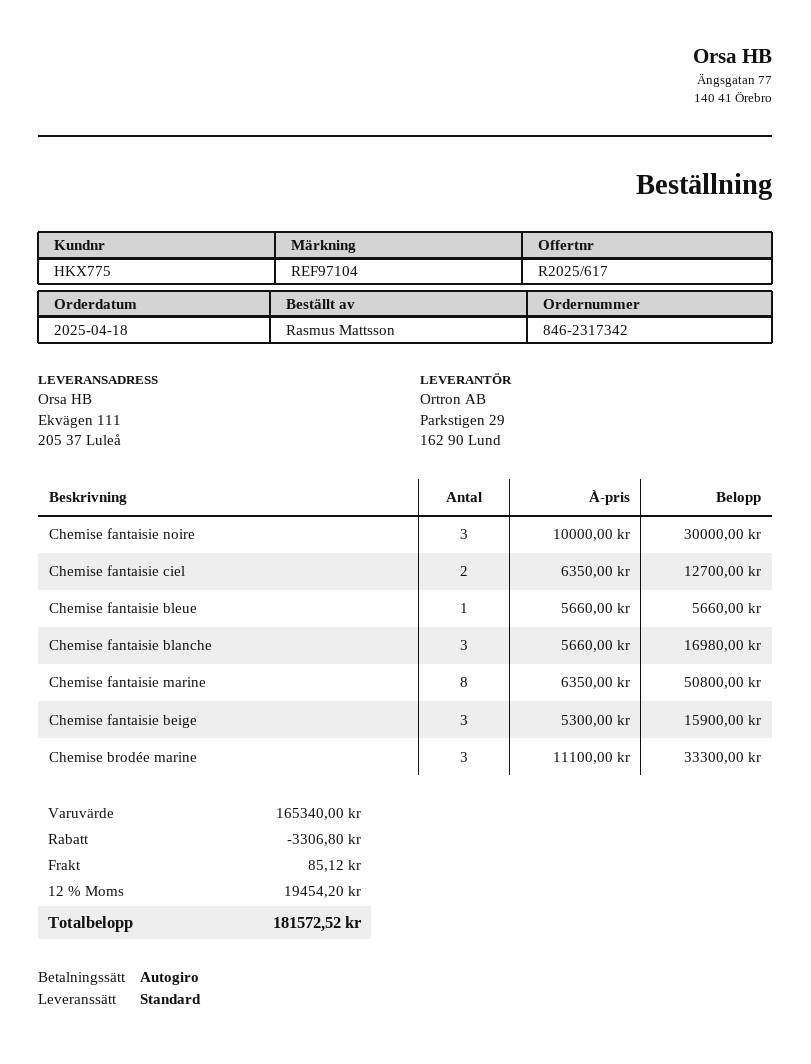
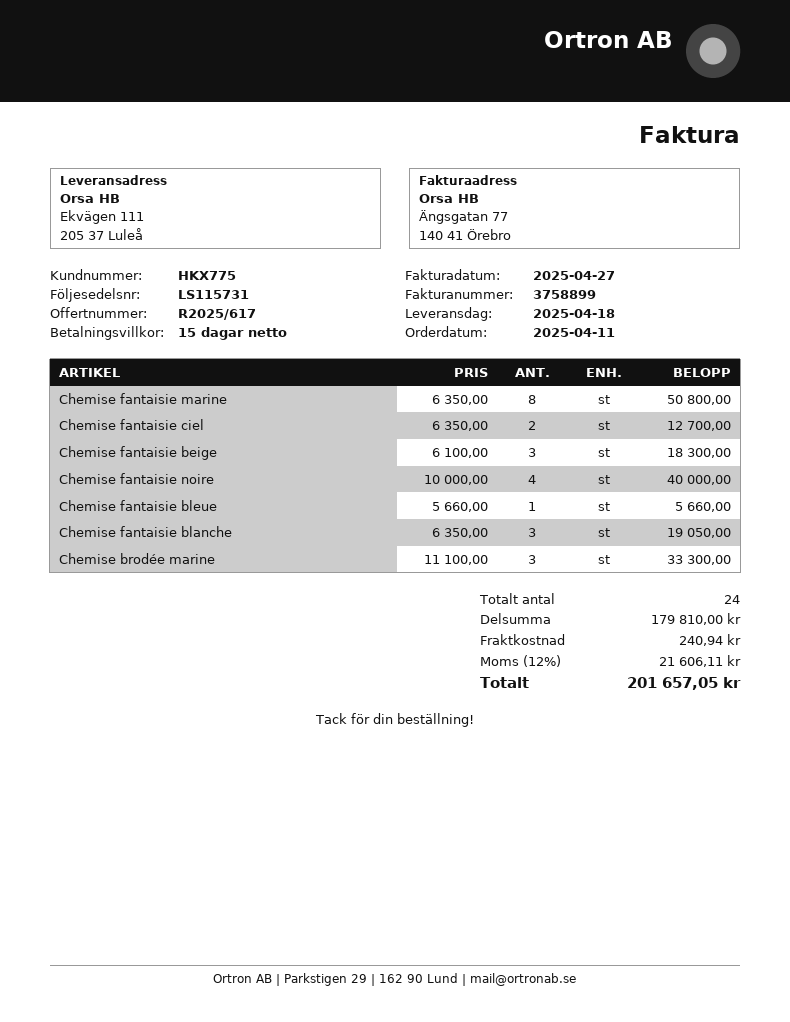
order date: 2025-04-18 -> 2025-04-11
Chemise fantaisie noire: 3 x 10000.00 = 30000.00 -> 4 x 10000.00 = 40000.00
Chemise fantaisie blanche: 3 x 5660.00 = 16980.00 -> 3 x 6350.00 = 19050.00
Chemise fantaisie beige: 3 x 5300.00 = 15900.00 -> 3 x 6100.00 = 18300.00
subtotal: 165340.00 -> 179810.00
discount: 3306.80 -> none
shipping: 85.12 -> 240.94
tax: 12% = 19454.20 -> 12% = 21606.11
total: 181572.52 -> 201657.05

